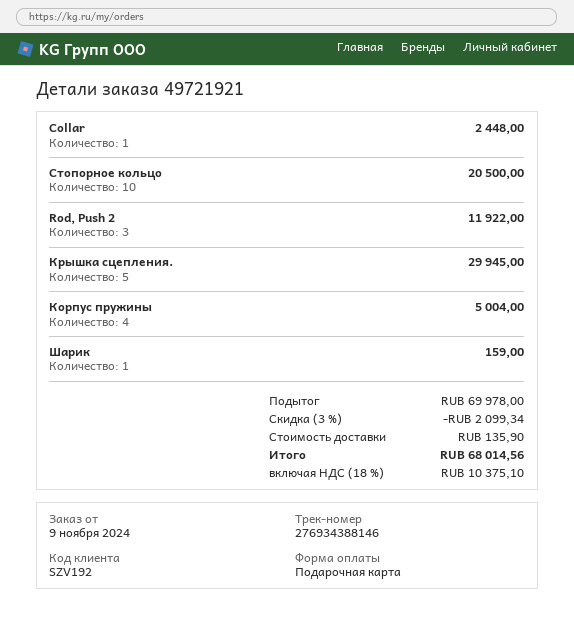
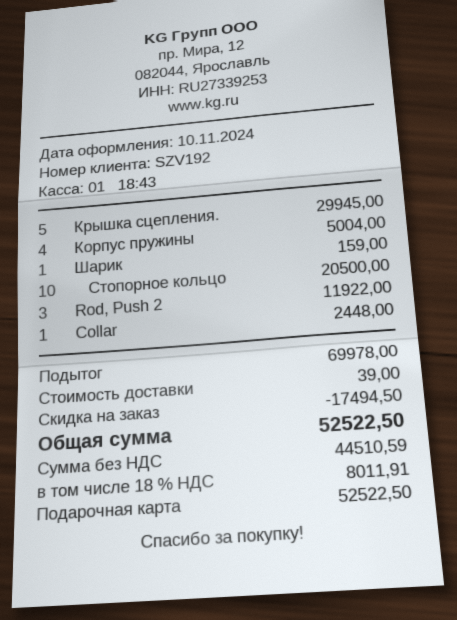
order date: 2024-11-09 -> 2024-11-10
discount: 2099.34 -> 17494.50
shipping: 135.90 -> 39.00
tax: 18% = 10375.10 -> 18% = 8011.91
total: 68014.56 -> 52522.50

